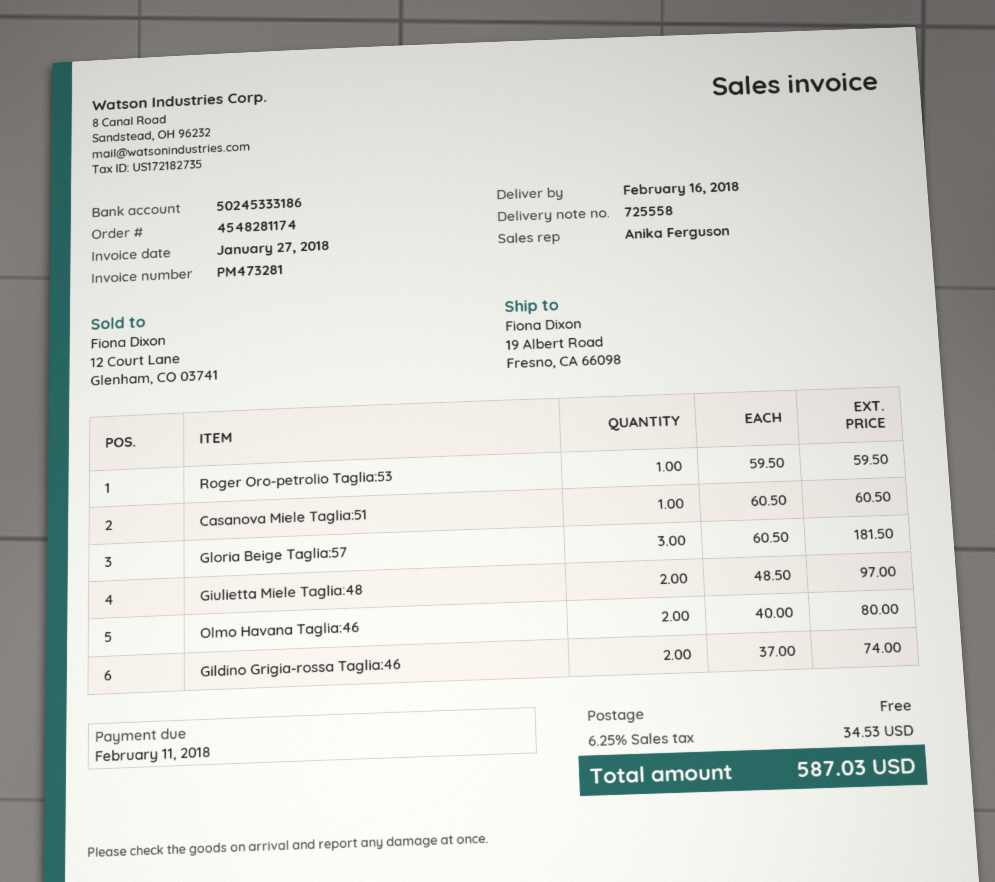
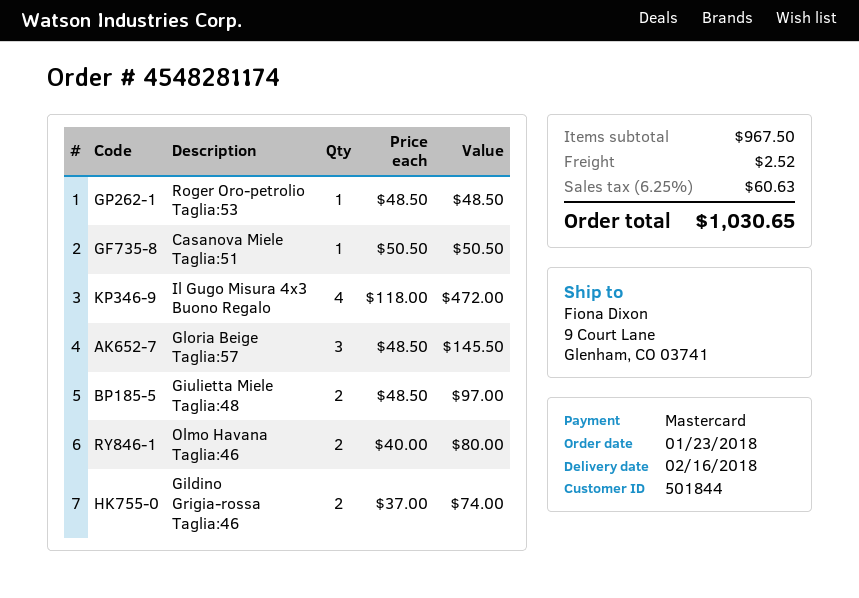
ship to: 19 Albert Road, Fresno, CA 66098 -> 9 Court Lane, Glenham, CO 03741
Roger Oro-petrolio Taglia:53: 1 x 59.50 = 59.50 -> 1 x 48.50 = 48.50
Casanova Miele Taglia:51: 1 x 60.50 = 60.50 -> 1 x 50.50 = 50.50
Gloria Beige Taglia:57: 3 x 60.50 = 181.50 -> 3 x 48.50 = 145.50
Il Gugo Misura 4x3 Buono Regalo: none -> 4 x 118.00 = 472.00
shipping: 0.00 -> 2.52
tax: 6.25% = 34.53 -> 6.25% = 60.63
total: 587.03 -> 1030.65

